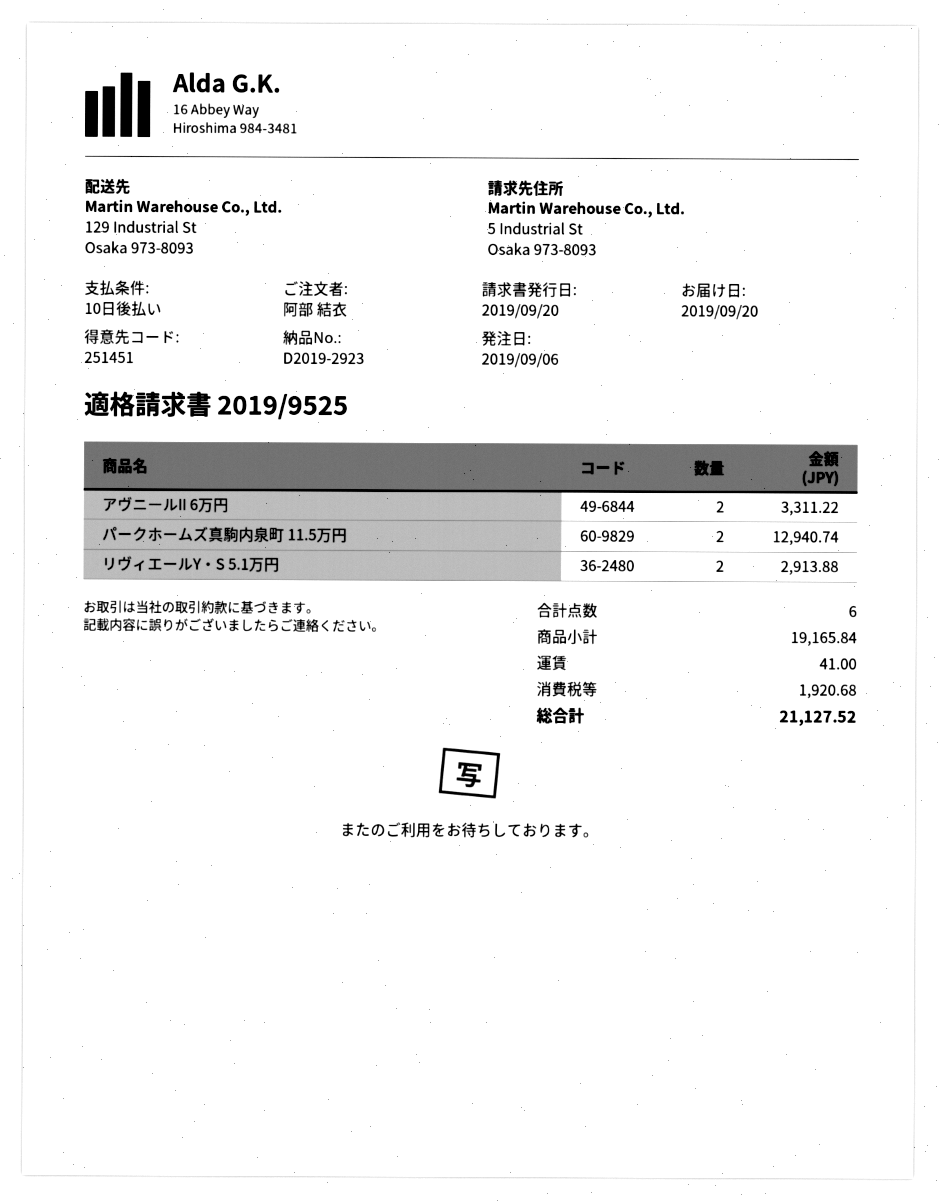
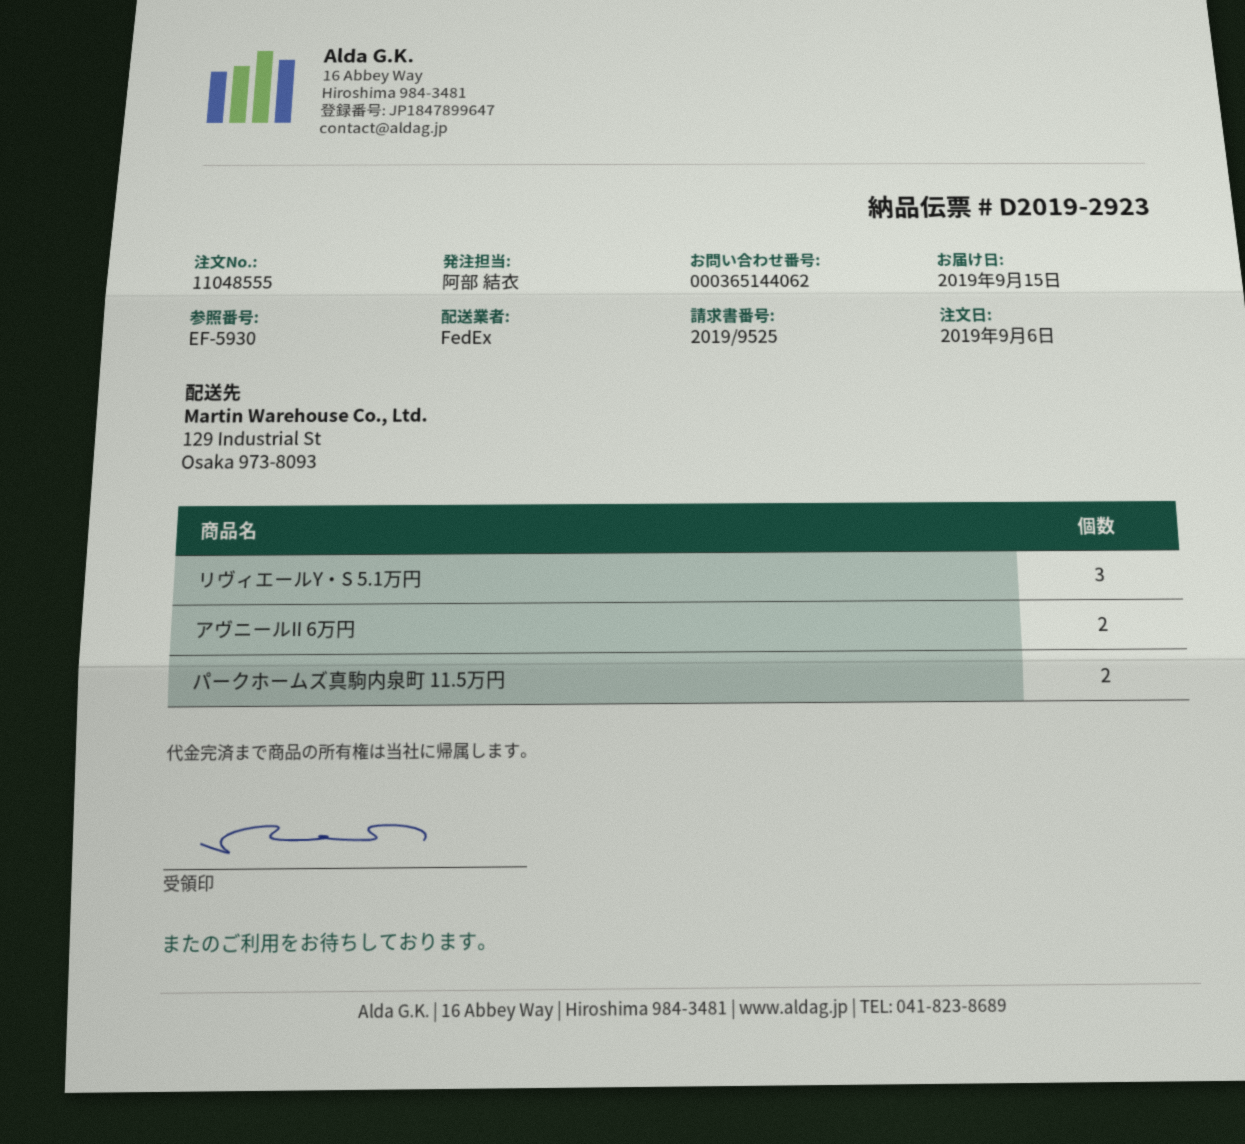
delivery date: 2019-09-20 -> 2019-09-15
リヴィエールY・S 5.1万円: 2 -> 3

